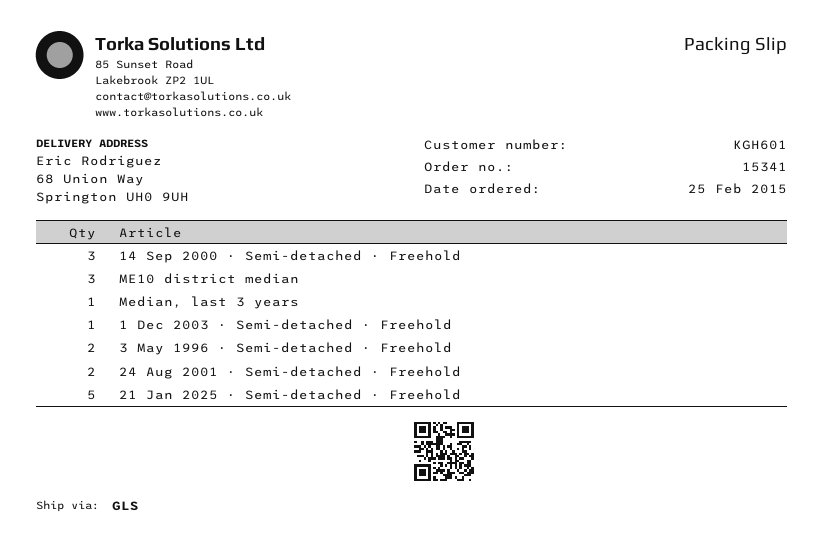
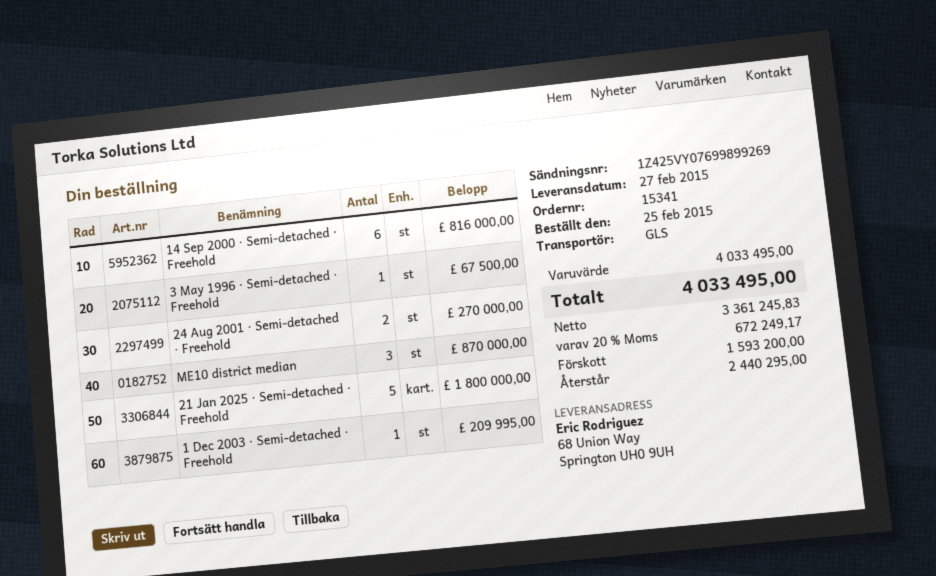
14 Sep 2000 · Semi-detached · Freehold: 3 -> 6
Median, last 3 years: 1 -> none
3 May 1996 · Semi-detached · Freehold: 2 -> 1

